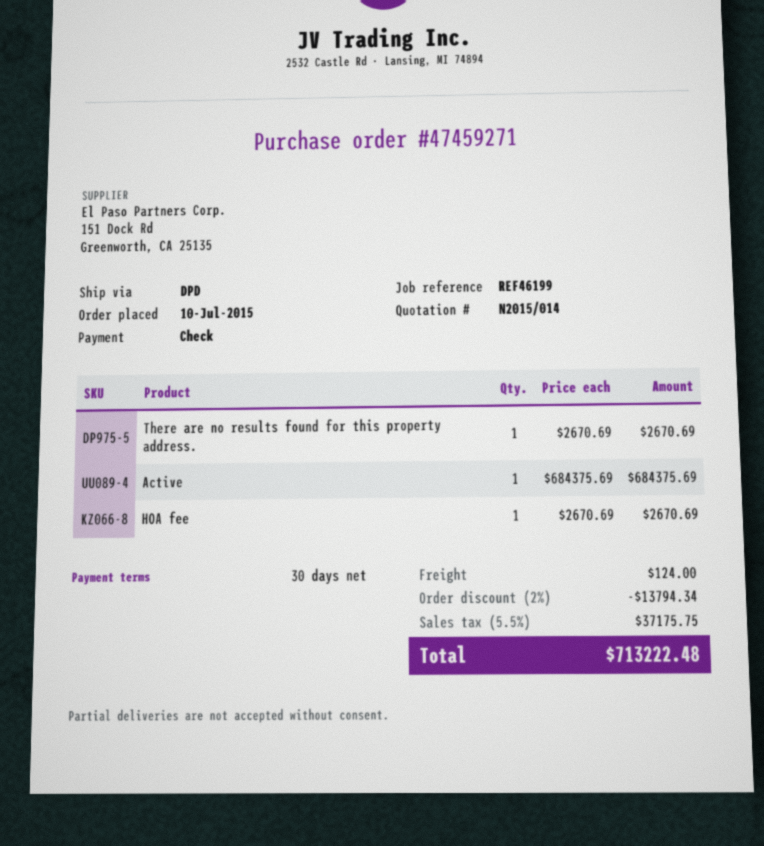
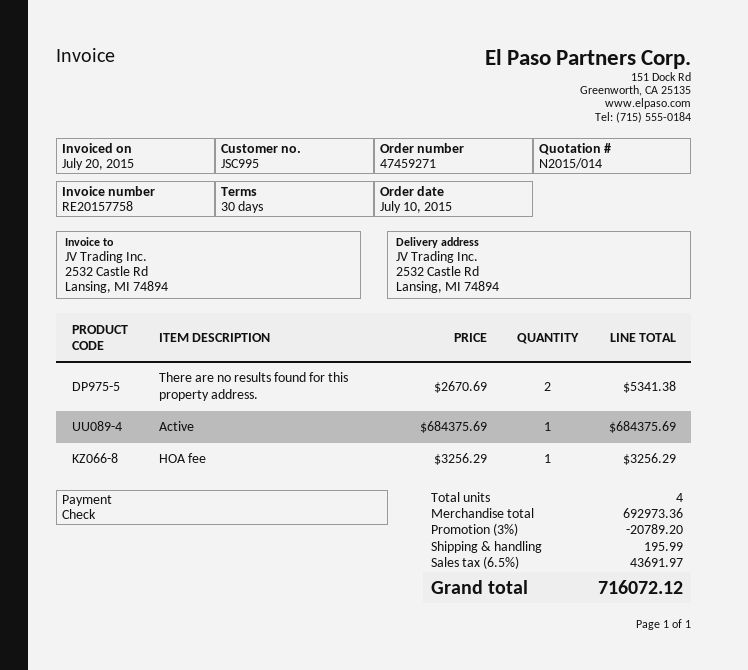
There are no results found for this property address.: 1 x 2670.69 = 2670.69 -> 2 x 2670.69 = 5341.38
HOA fee: 1 x 2670.69 = 2670.69 -> 1 x 3256.29 = 3256.29
discount: 2% = 13794.34 -> 3% = 20789.20
shipping: 124.00 -> 195.99
tax: 5.5% = 37175.75 -> 6.5% = 43691.97
total: 713222.48 -> 716072.12

